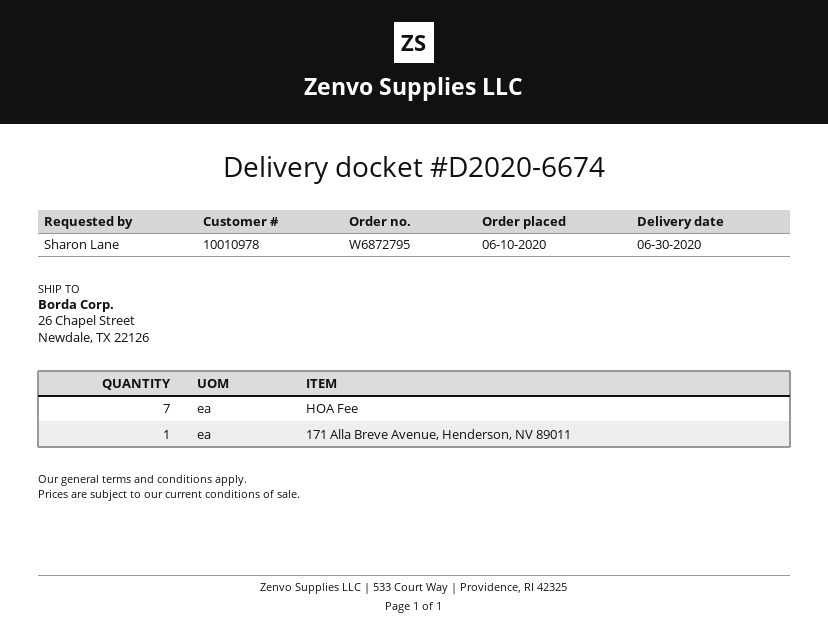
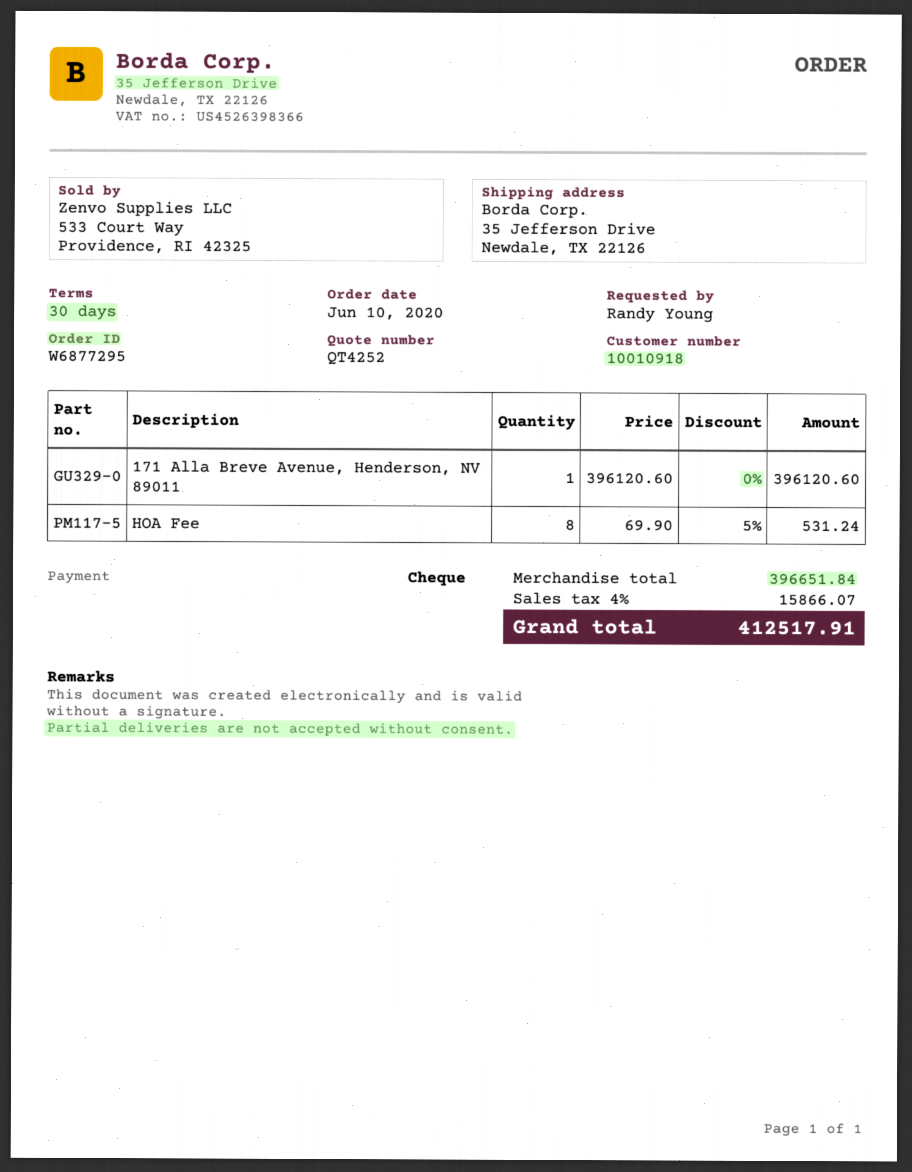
order number: W6872795 -> W6877295
customer number: 10010978 -> 10010918
ordered by: Sharon Lane -> Randy Young
ship to: 26 Chapel Street, Newdale, TX 22126 -> 35 Jefferson Drive, Newdale, TX 22126
HOA Fee: 7 -> 8

